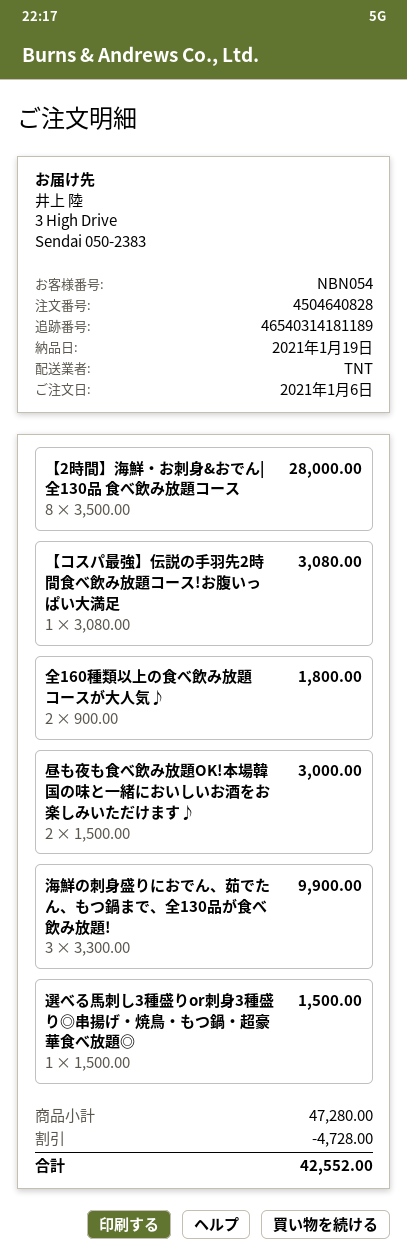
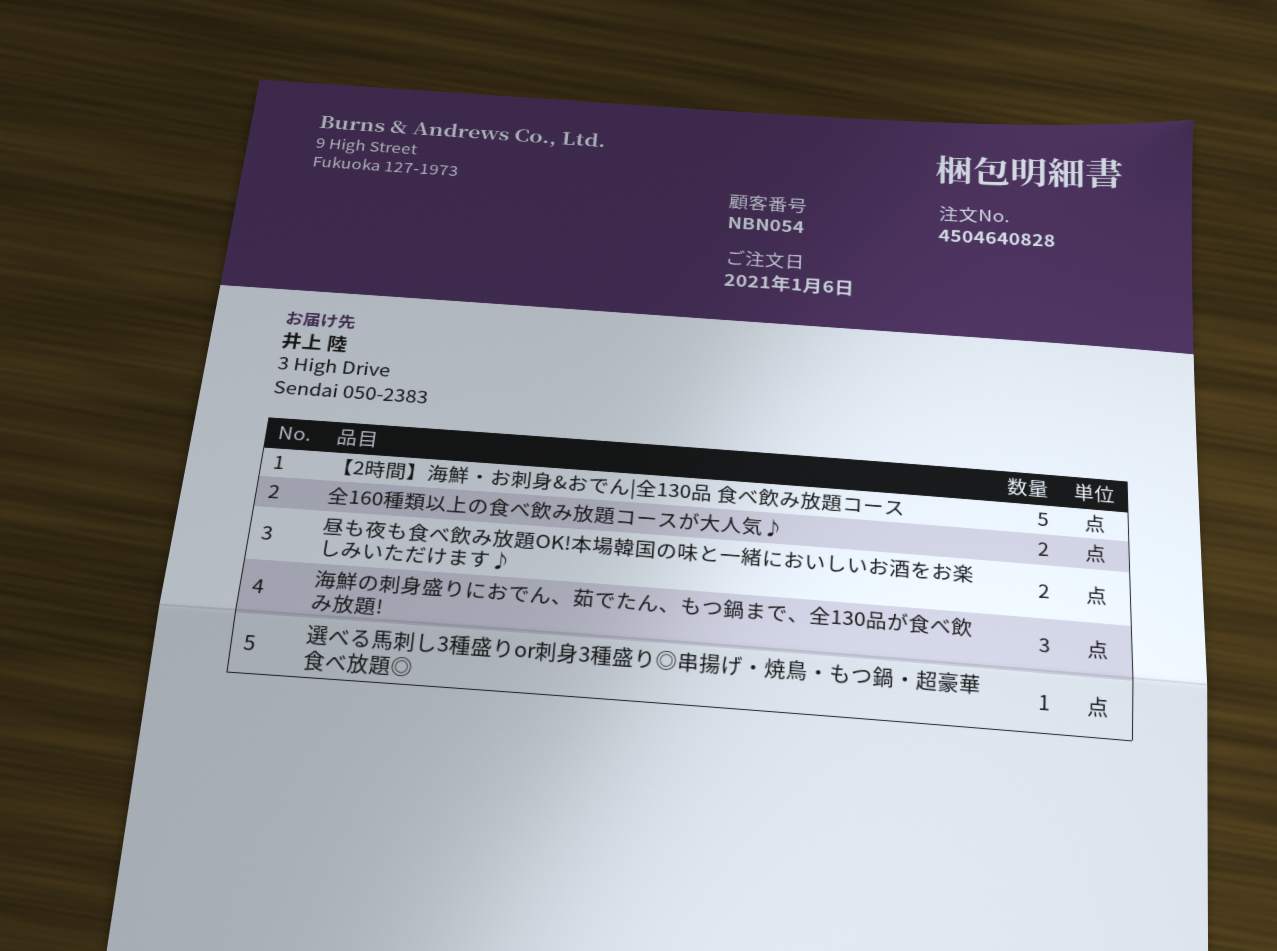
【2時間】海鮮・お刺身&おでん|全130品 食べ飲み放題コース: 8 -> 5
【コスパ最強】伝説の手羽先2時間食べ飲み放題コース!お腹いっぱい大満足: 1 -> none

